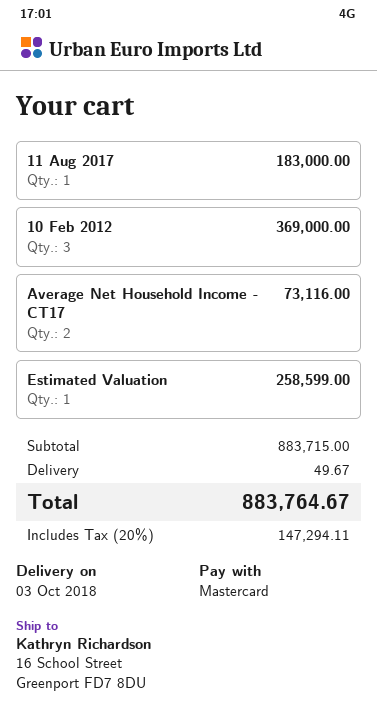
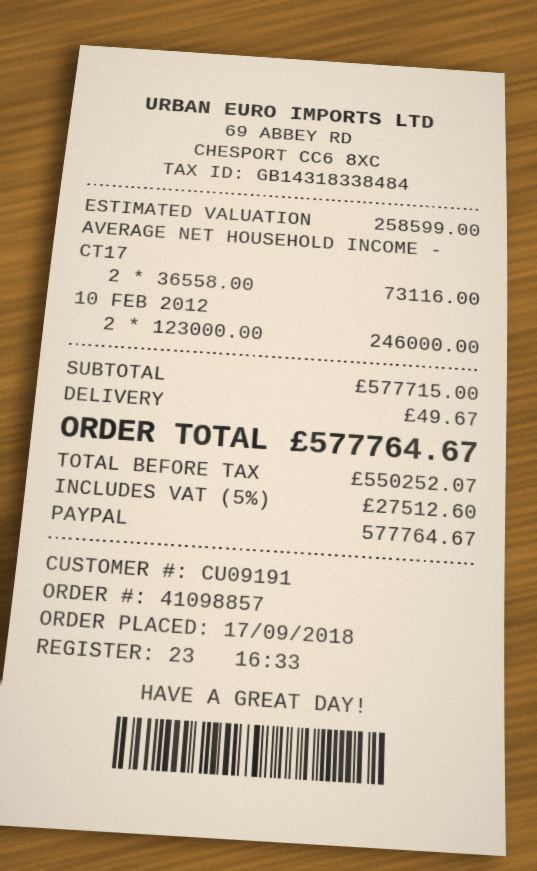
payment method: Mastercard -> PayPal
11 Aug 2017: 1 for 183000.00 -> none
10 Feb 2012: 3 for 369000.00 -> 2 for 246000.00
subtotal: 883715.00 -> 577715.00
tax: 20% = 147294.11 -> 5% = 27512.60
total: 883764.67 -> 577764.67

